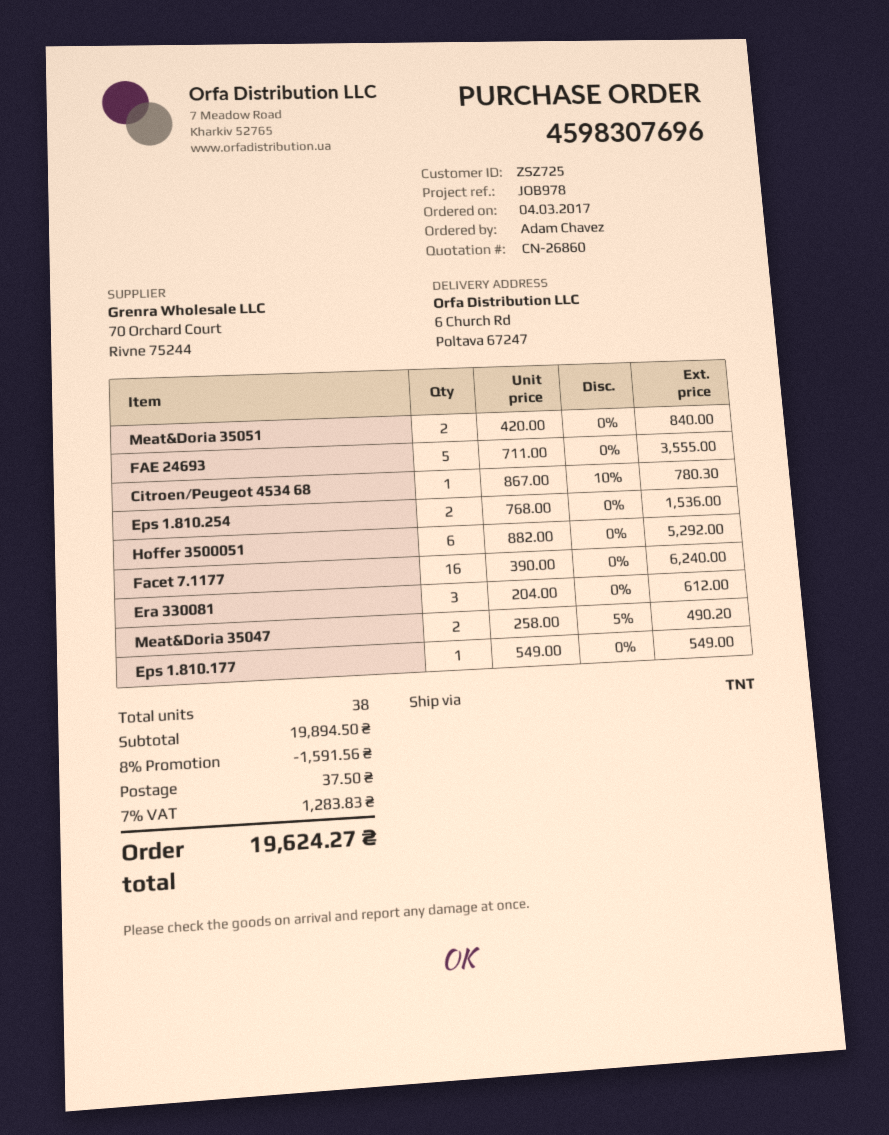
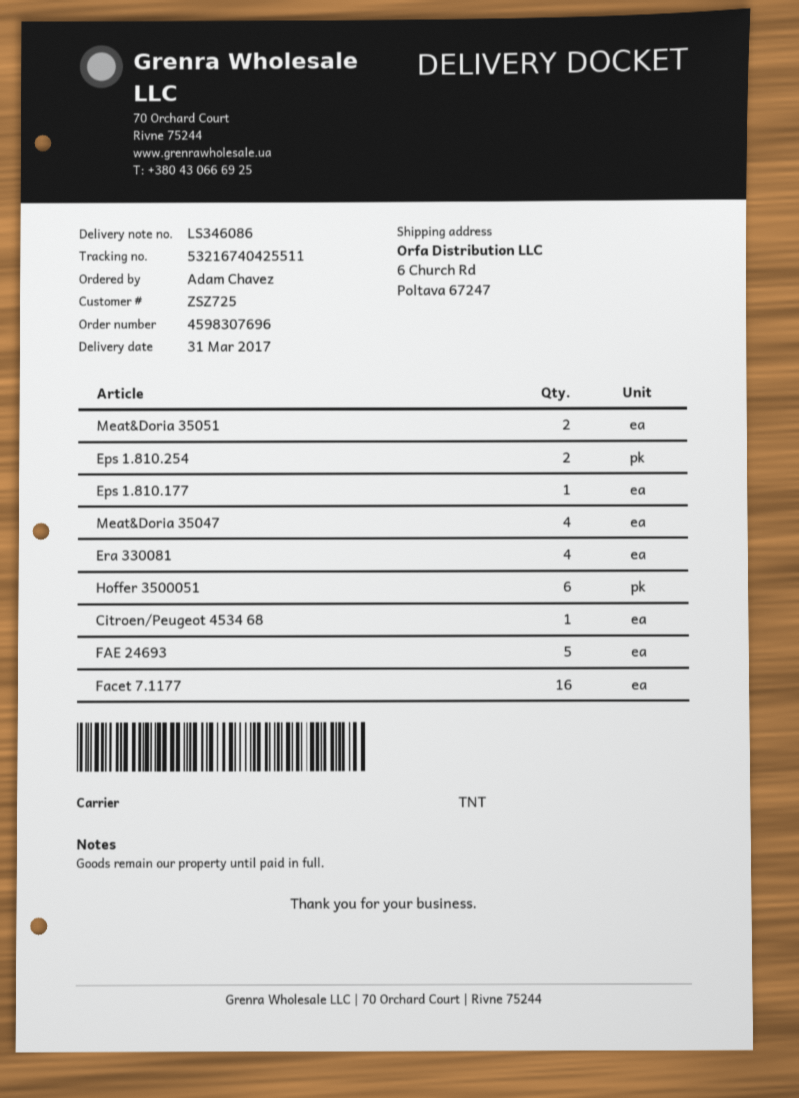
Era 330081: 3 -> 4
Meat&Doria 35047: 2 -> 4

